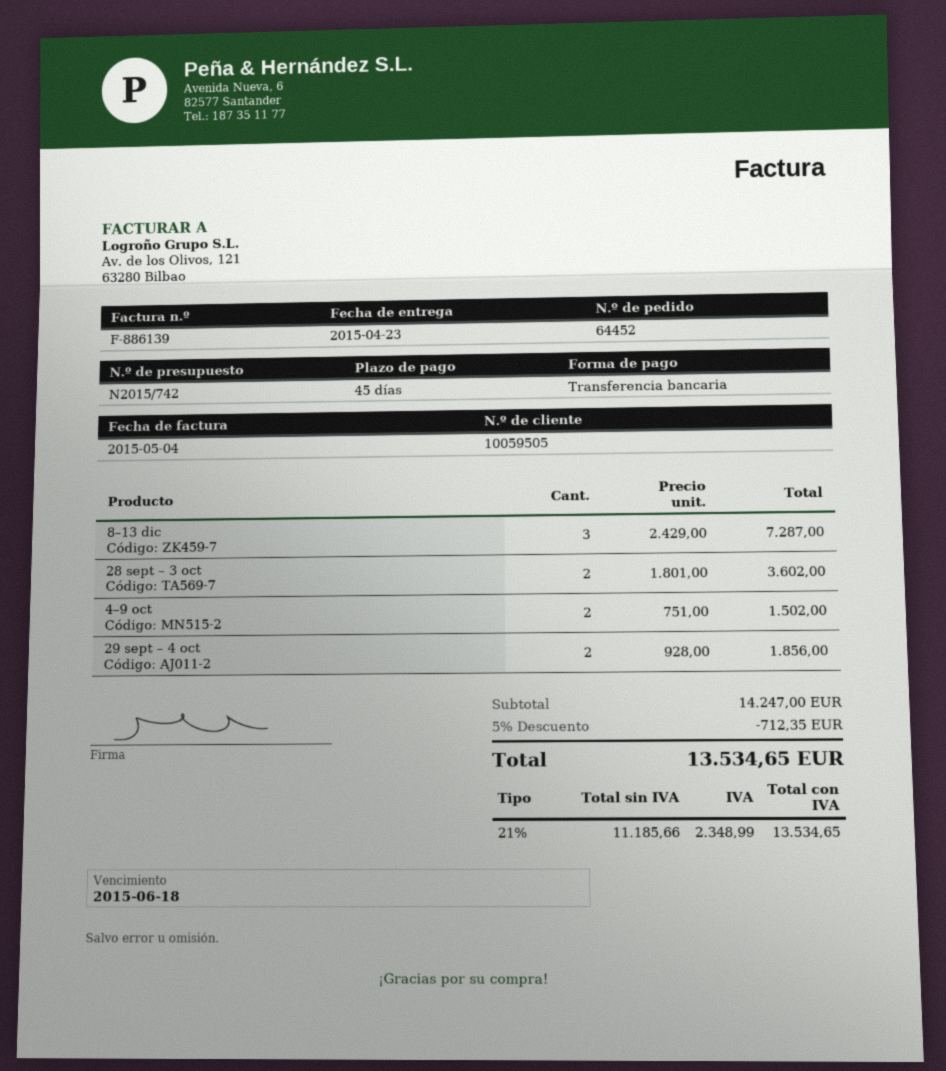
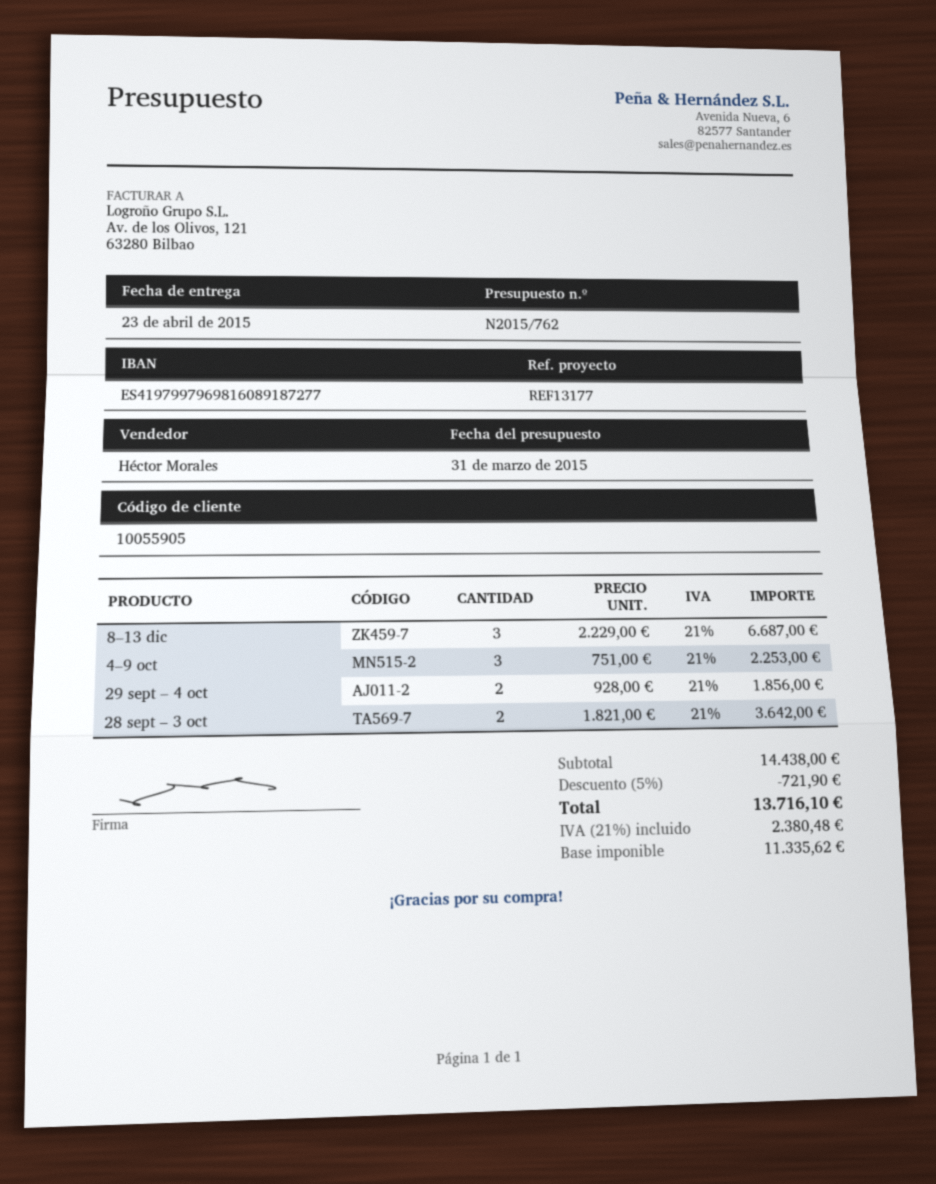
quote number: N2015/742 -> N2015/762
customer number: 10059505 -> 10055905
8–13 dic: 3 x 2429.00 = 7287.00 -> 3 x 2229.00 = 6687.00
28 sept – 3 oct: 2 x 1801.00 = 3602.00 -> 2 x 1821.00 = 3642.00
4–9 oct: 2 x 751.00 = 1502.00 -> 3 x 751.00 = 2253.00
subtotal: 14247.00 -> 14438.00
discount: 5% = 712.35 -> 5% = 721.90
net: 11185.66 -> 11335.62
tax: 21% = 2348.99 -> 21% = 2380.48
total: 13534.65 -> 13716.10

